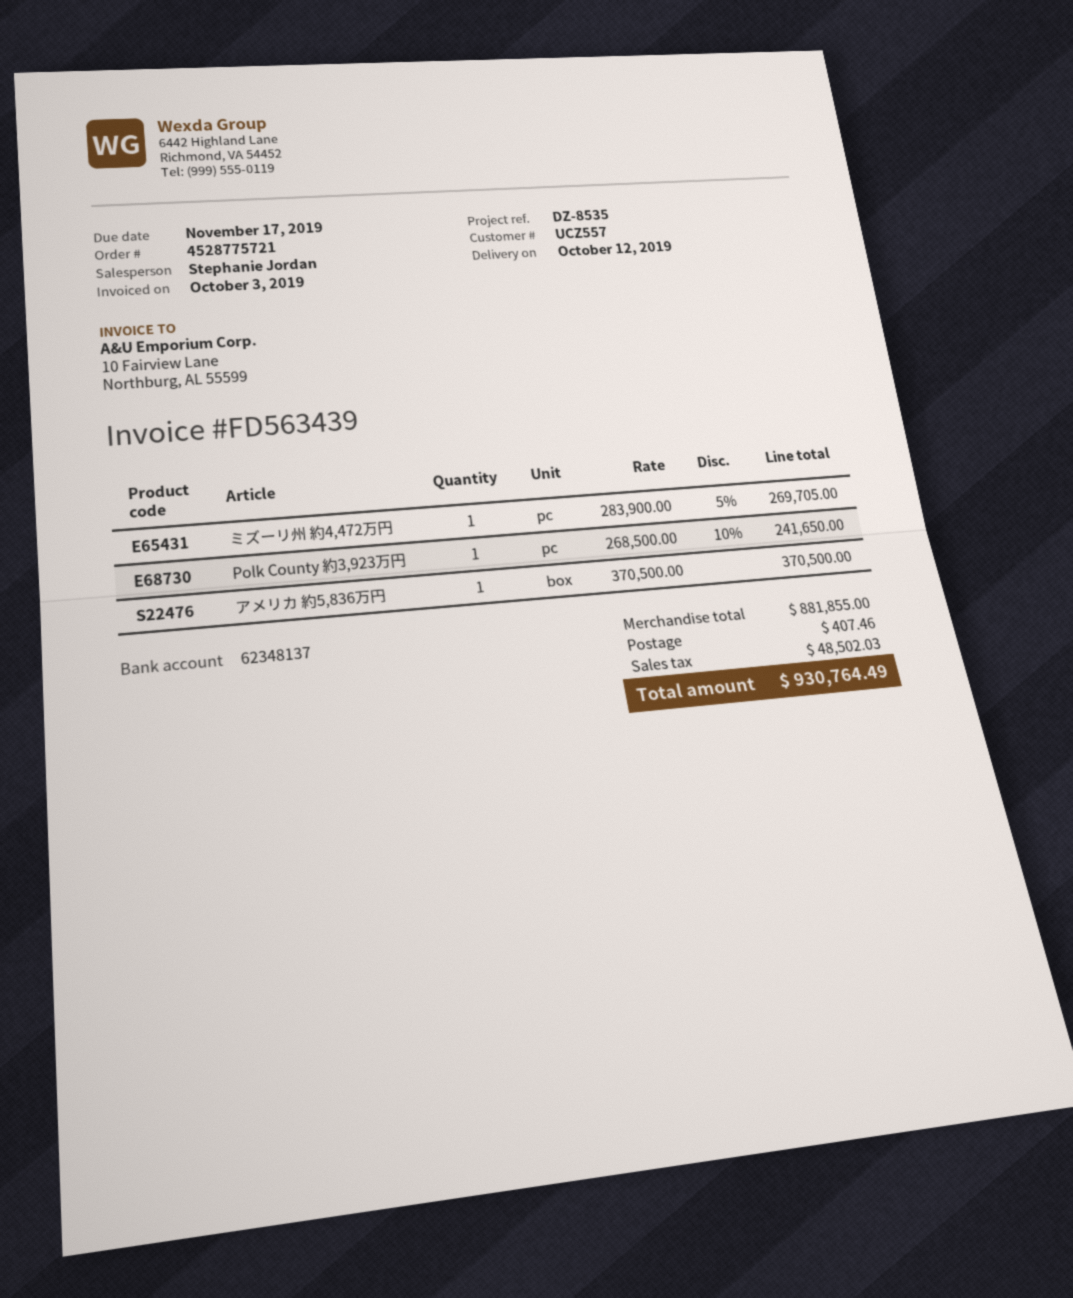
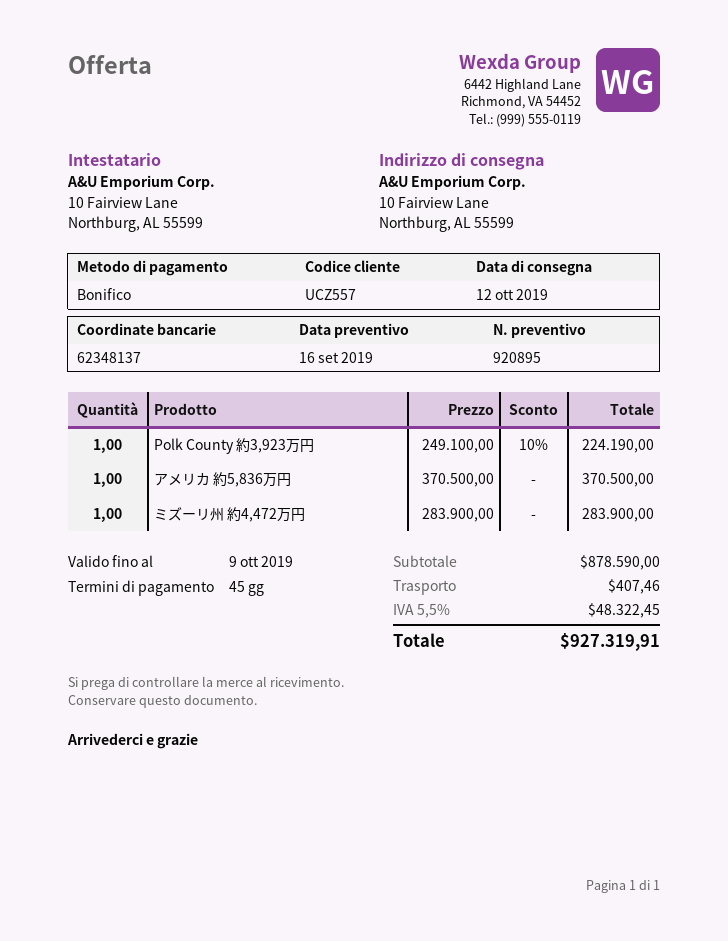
ミズーリ州 約4,472万円: 1 x 283900.00 - 5% = 269705.00 -> 1 x 283900.00 = 283900.00
Polk County 約3,923万円: 1 x 268500.00 - 10% = 241650.00 -> 1 x 249100.00 - 10% = 224190.00
subtotal: 881855.00 -> 878590.00
tax: 48502.03 -> 48322.45
total: 930764.49 -> 927319.91

